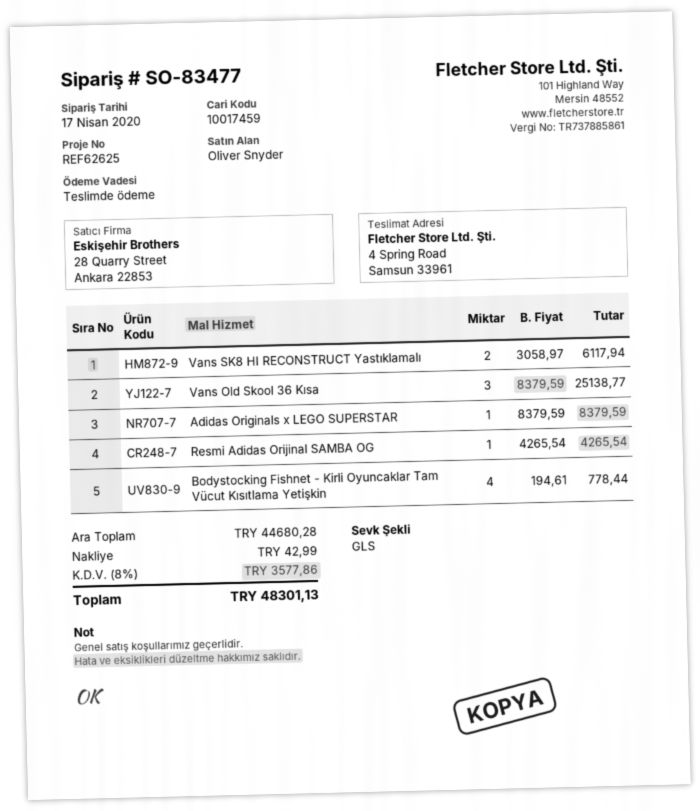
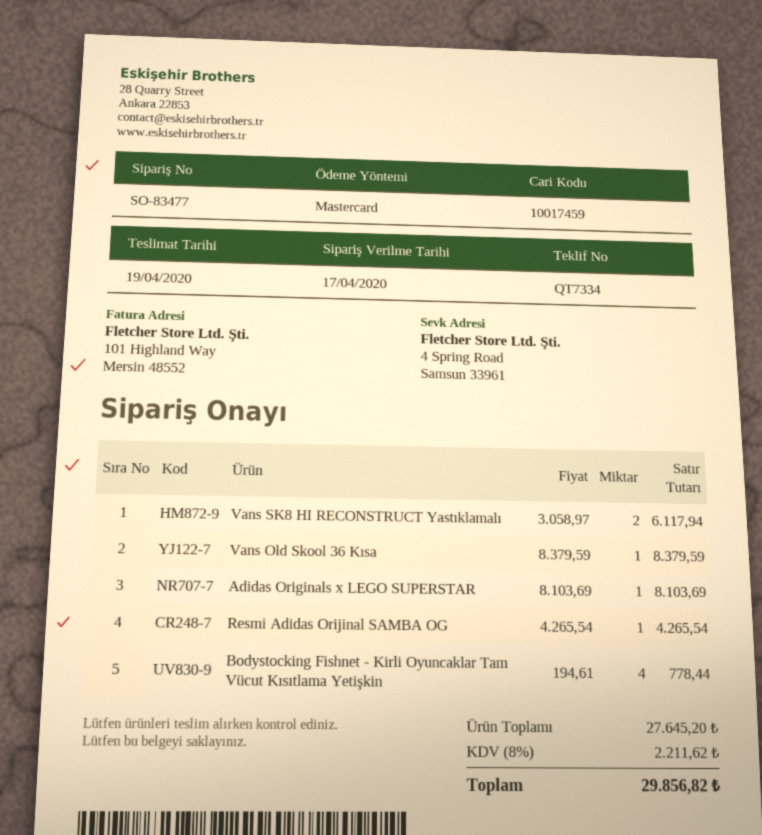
Vans Old Skool 36 Kısa: 3 x 8379.59 = 25138.77 -> 1 x 8379.59 = 8379.59
Adidas Originals x LEGO SUPERSTAR: 1 x 8379.59 = 8379.59 -> 1 x 8103.69 = 8103.69
subtotal: 44680.28 -> 27645.20
shipping: 42.99 -> none
tax: 8% = 3577.86 -> 8% = 2211.62
total: 48301.13 -> 29856.82

